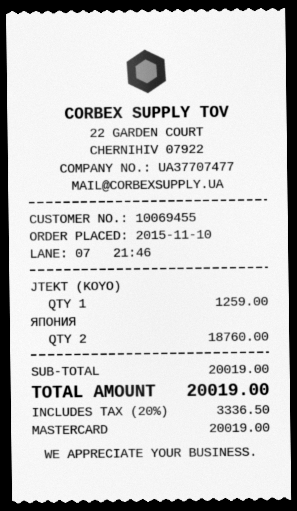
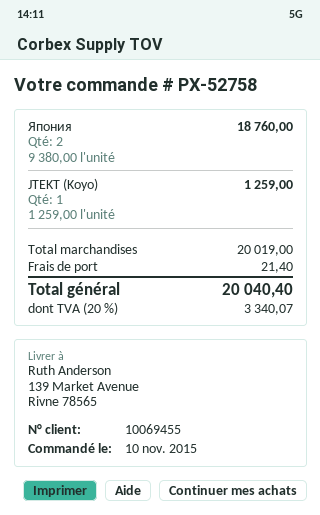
shipping: none -> 21.40
tax: 20% = 3336.50 -> 20% = 3340.07
total: 20019.00 -> 20040.40

